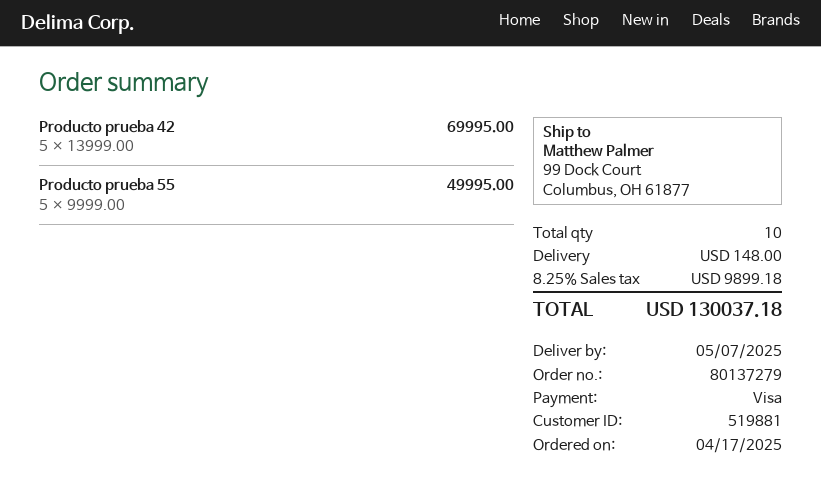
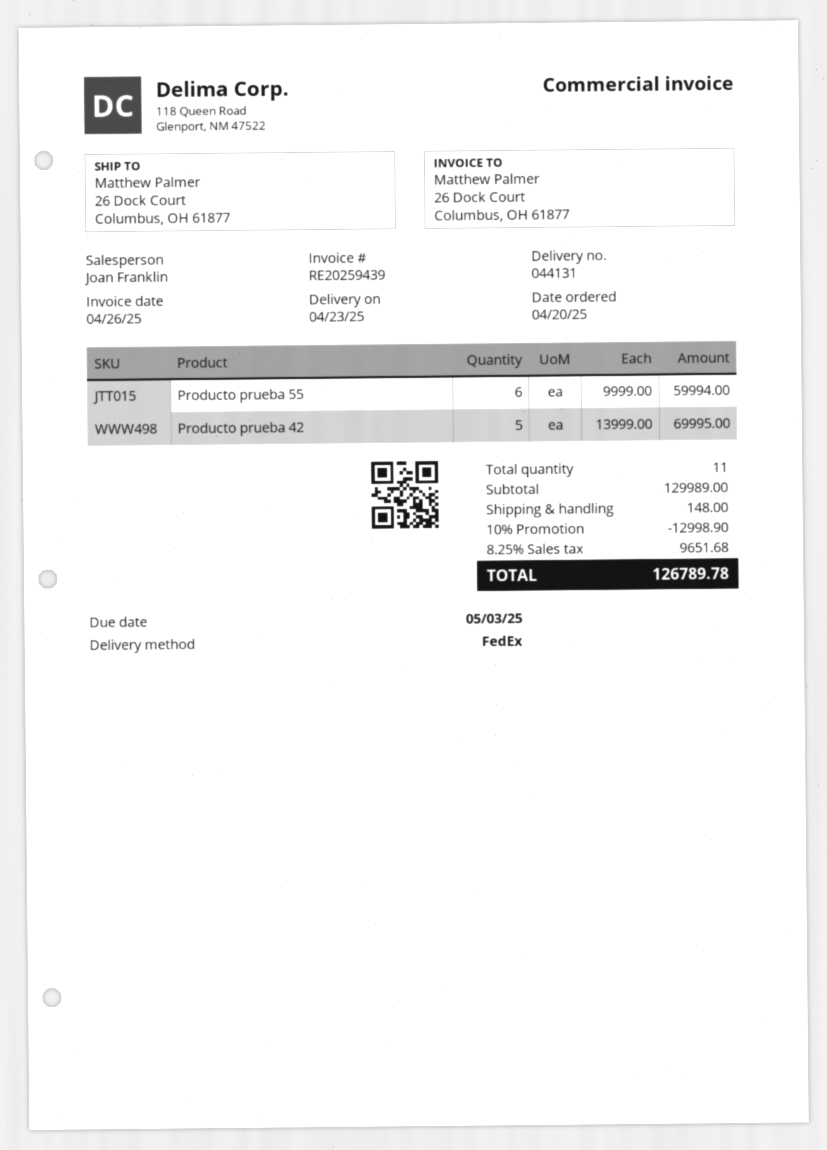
order date: 2025-04-17 -> 2025-04-20
delivery date: 2025-05-07 -> 2025-04-23
ship to: 99 Dock Court, Columbus, OH 61877 -> 26 Dock Court, Columbus, OH 61877
Producto prueba 55: 5 x 9999.00 = 49995.00 -> 6 x 9999.00 = 59994.00
total quantity: 10 -> 11
discount: none -> 10% = 12998.90
tax: 8.25% = 9899.18 -> 8.25% = 9651.68
total: 130037.18 -> 126789.78

